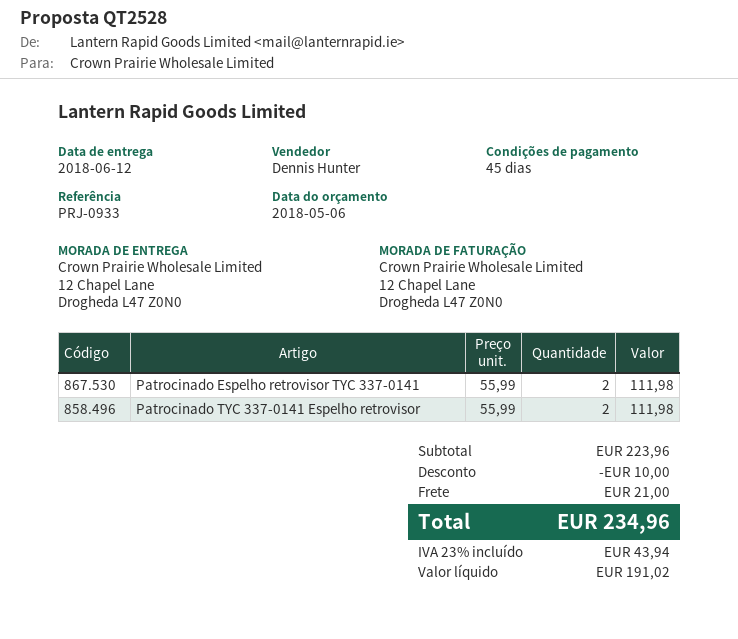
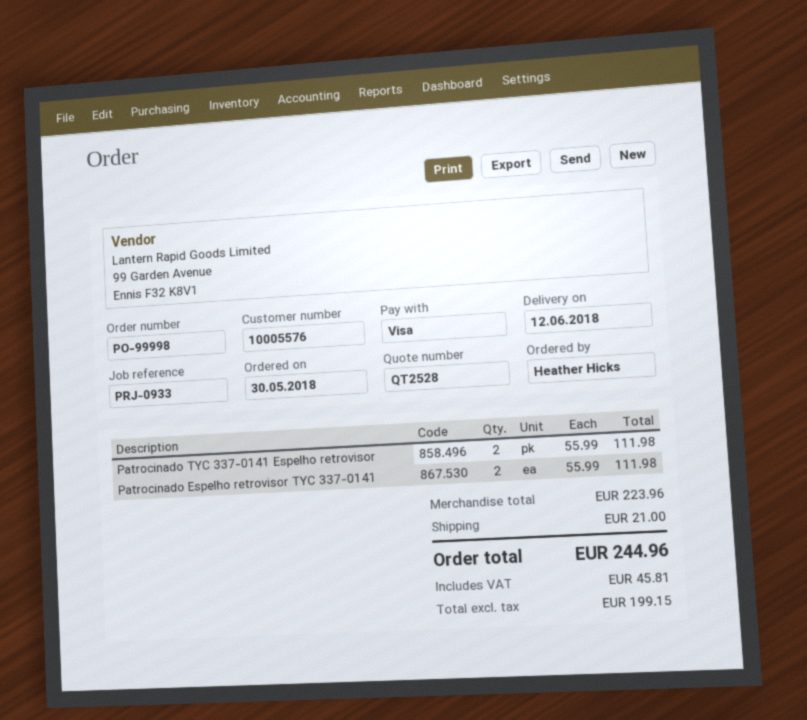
discount: 10.00 -> none
net: 191.02 -> 199.15
tax: 43.94 -> 45.81
total: 234.96 -> 244.96

